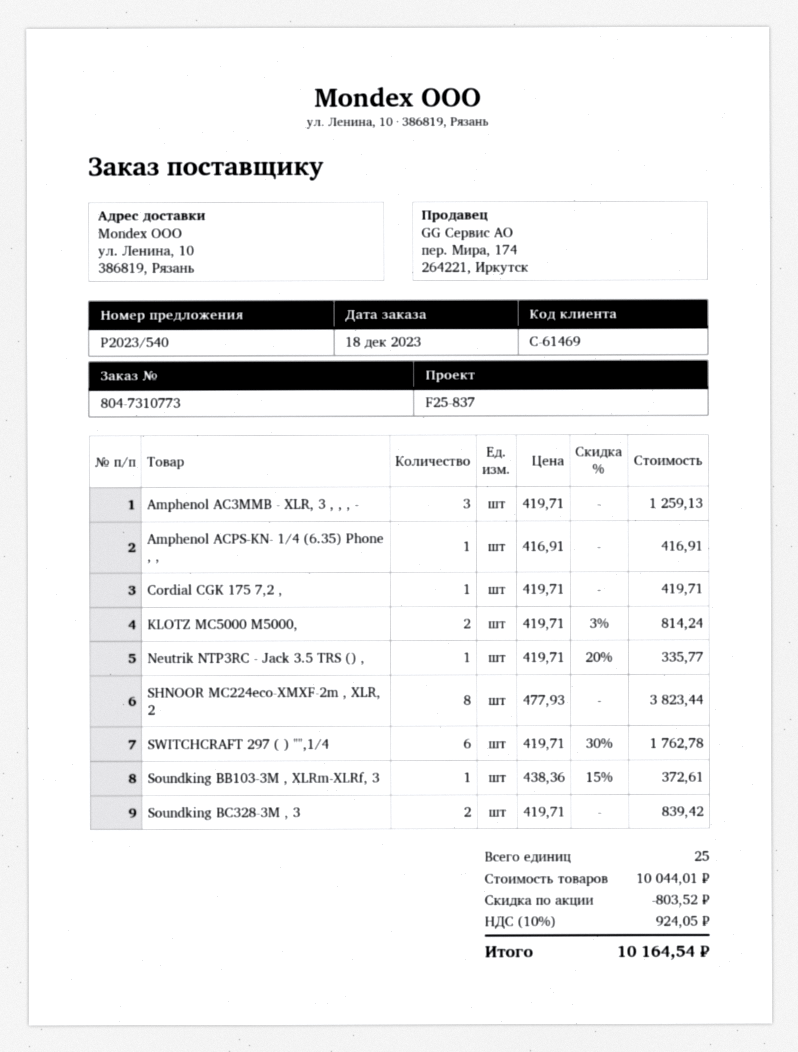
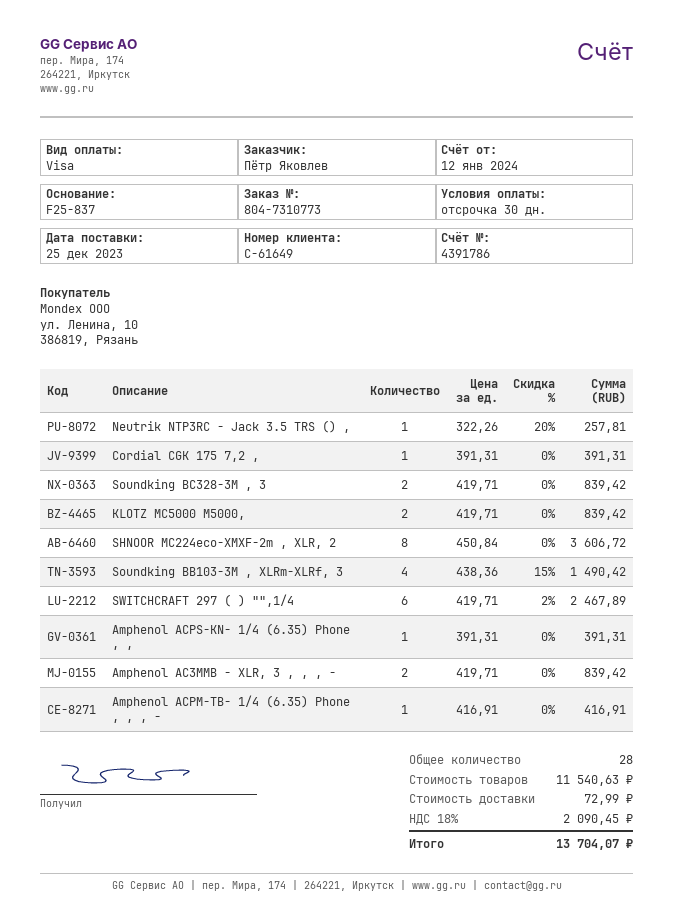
customer number: C-61469 -> C-61649
Amphenol AC3MMB - XLR, 3 , , , -: 3 x 419.71 = 1259.13 -> 2 x 419.71 = 839.42
Amphenol ACPS-KN- 1/4 (6.35) Phone , ,: 1 x 416.91 = 416.91 -> 1 x 391.31 = 391.31
Cordial CGK 175 7,2 ,: 1 x 419.71 = 419.71 -> 1 x 391.31 = 391.31
KLOTZ MC5000 M5000,: 2 x 419.71 - 3% = 814.24 -> 2 x 419.71 = 839.42
Neutrik NTP3RC - Jack 3.5 TRS () ,: 1 x 419.71 - 20% = 335.77 -> 1 x 322.26 - 20% = 257.81
SHNOOR MC224eco-XMXF-2m , XLR, 2: 8 x 477.93 = 3823.44 -> 8 x 450.84 = 3606.72
SWITCHCRAFT 297 ( ) "",1/4: 6 x 419.71 - 30% = 1762.78 -> 6 x 419.71 - 2% = 2467.89
Soundking BB103-3M , XLRm-XLRf, 3: 1 x 438.36 - 15% = 372.61 -> 4 x 438.36 - 15% = 1490.42
Amphenol ACPM-TB- 1/4 (6.35) Phone , , , -: none -> 1 x 416.91 = 416.91
total quantity: 25 -> 28
subtotal: 10044.01 -> 11540.63
discount: 803.52 -> none
shipping: none -> 72.99
tax: 10% = 924.05 -> 18% = 2090.45
total: 10164.54 -> 13704.07

